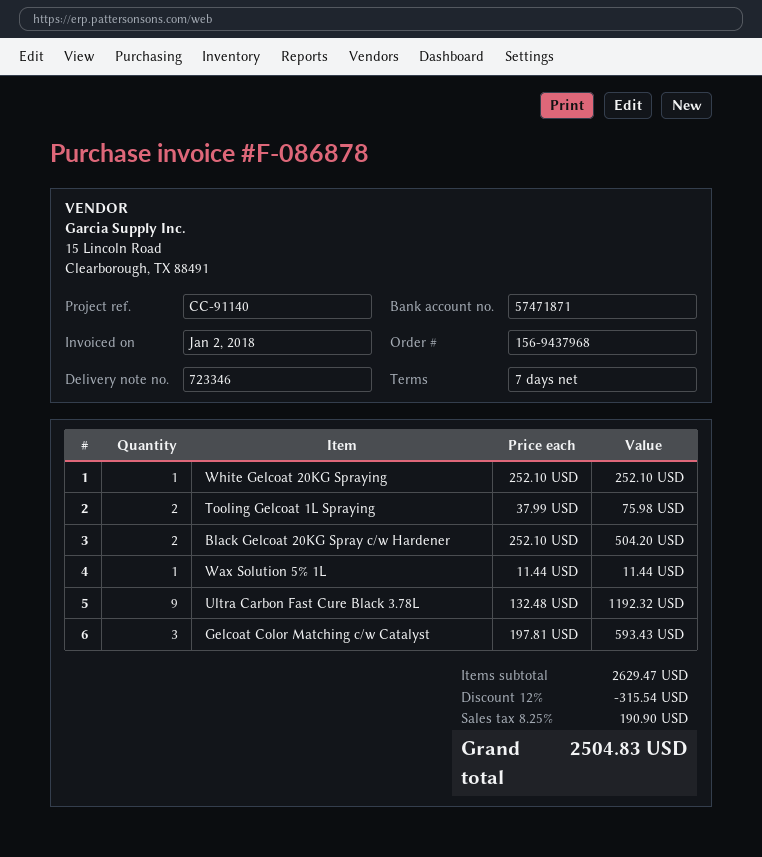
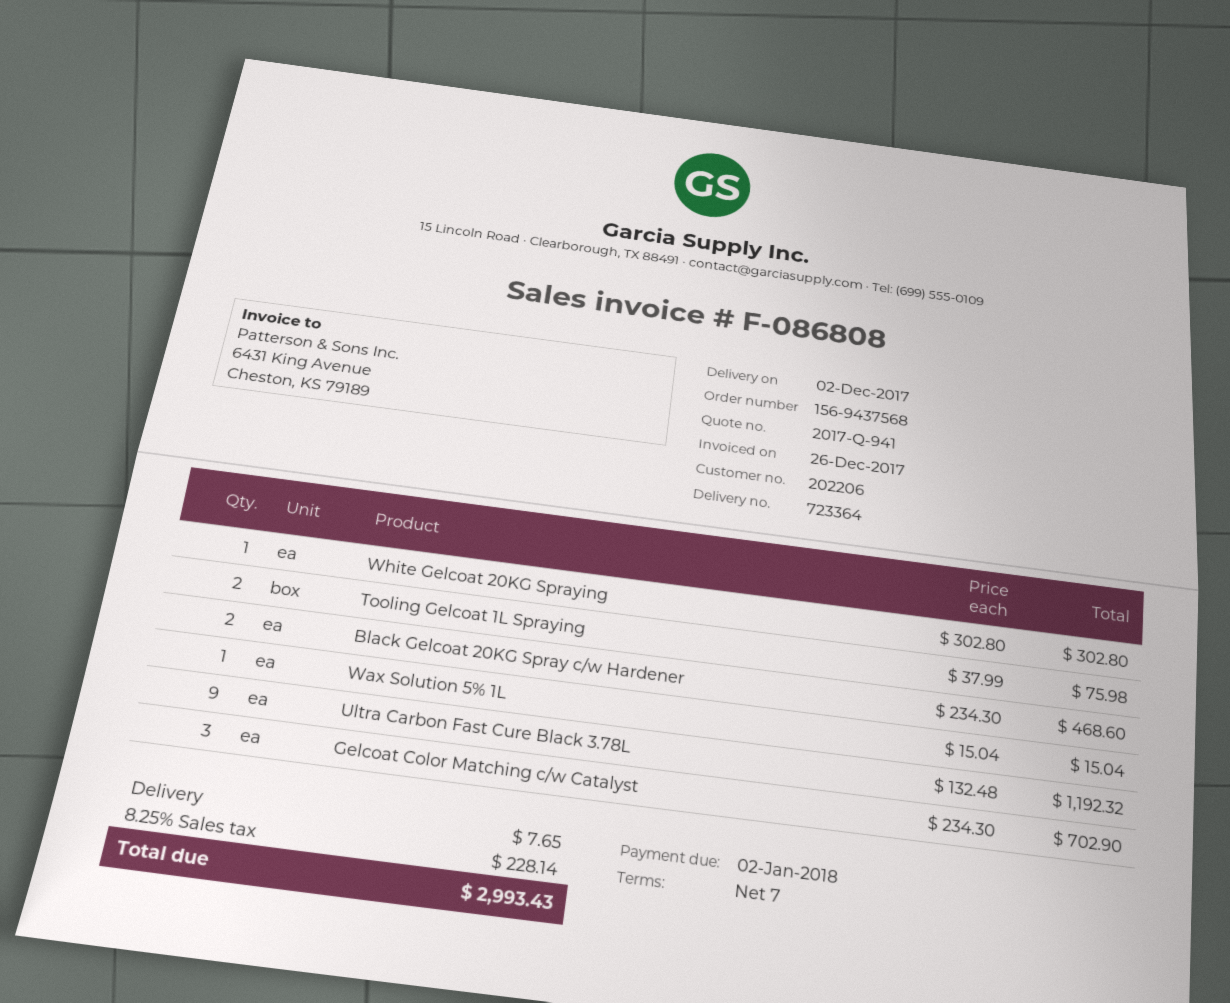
order number: 156-9437968 -> 156-9437568
delivery note number: 723346 -> 723364
invoice number: F-086878 -> F-086808
invoice date: 2018-01-02 -> 2017-12-26
White Gelcoat 20KG Spraying: 1 x 252.10 = 252.10 -> 1 x 302.80 = 302.80
Black Gelcoat 20KG Spray c/w Hardener: 2 x 252.10 = 504.20 -> 2 x 234.30 = 468.60
Wax Solution 5% 1L: 1 x 11.44 = 11.44 -> 1 x 15.04 = 15.04
Gelcoat Color Matching c/w Catalyst: 3 x 197.81 = 593.43 -> 3 x 234.30 = 702.90
discount: 12% = 315.54 -> none
shipping: none -> 7.65
tax: 8.25% = 190.90 -> 8.25% = 228.14
total: 2504.83 -> 2993.43

